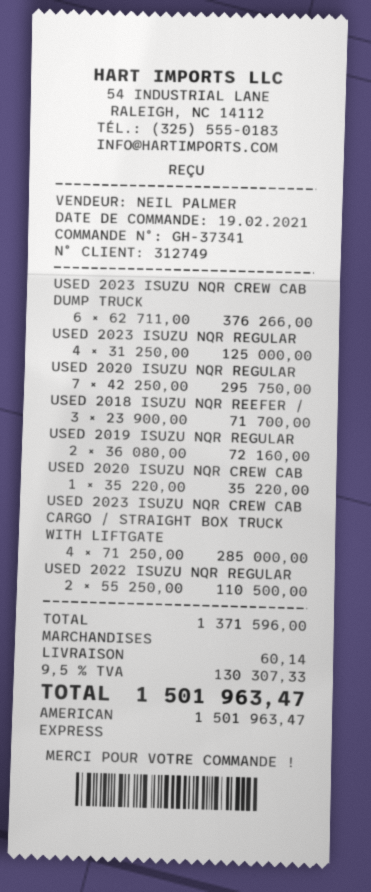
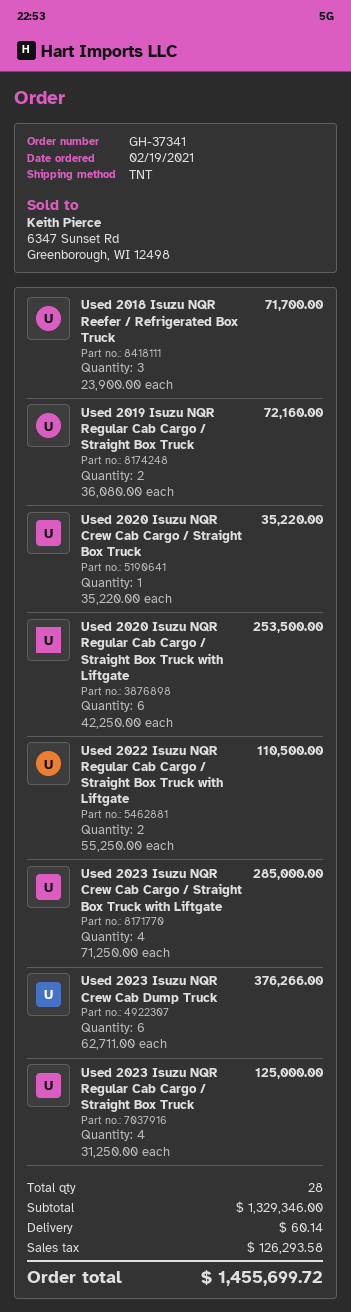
USED 2020 ISUZU NQR REGULAR: 7 x 42250.00 = 295750.00 -> 6 x 42250.00 = 253500.00
subtotal: 1371596.00 -> 1329346.00
tax: 130307.33 -> 126293.58
total: 1501963.47 -> 1455699.72

